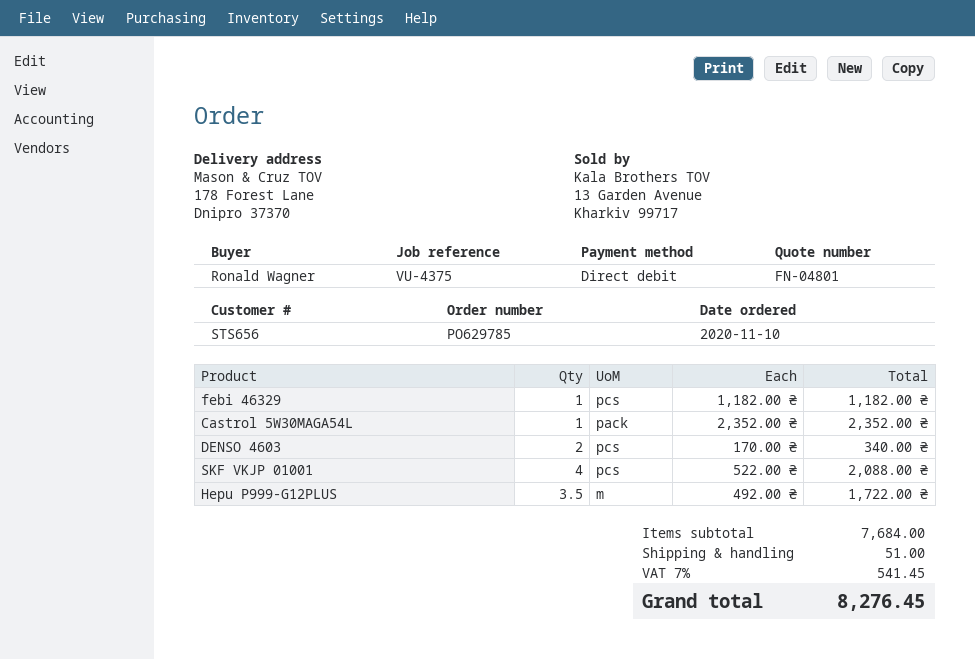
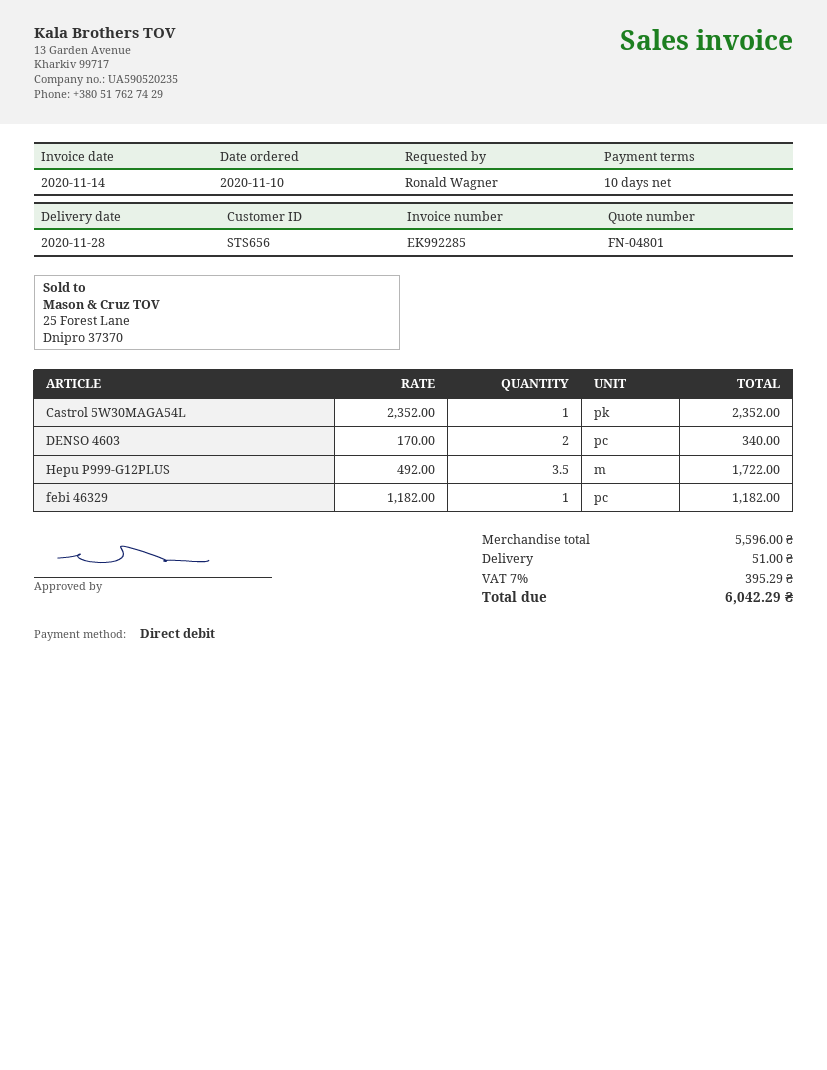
SKF VKJP 01001: 4 x 522.00 = 2088.00 -> none
subtotal: 7684.00 -> 5596.00
tax: 7% = 541.45 -> 7% = 395.29
total: 8276.45 -> 6042.29

